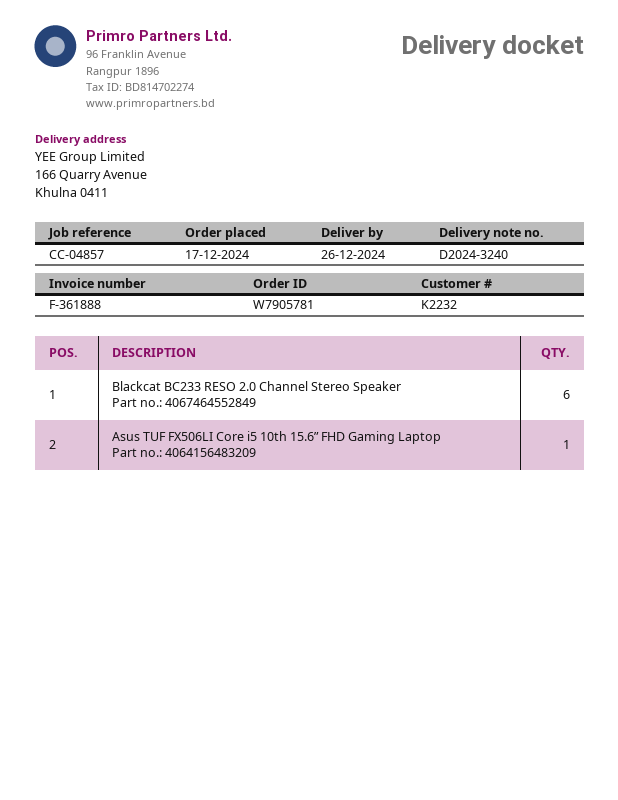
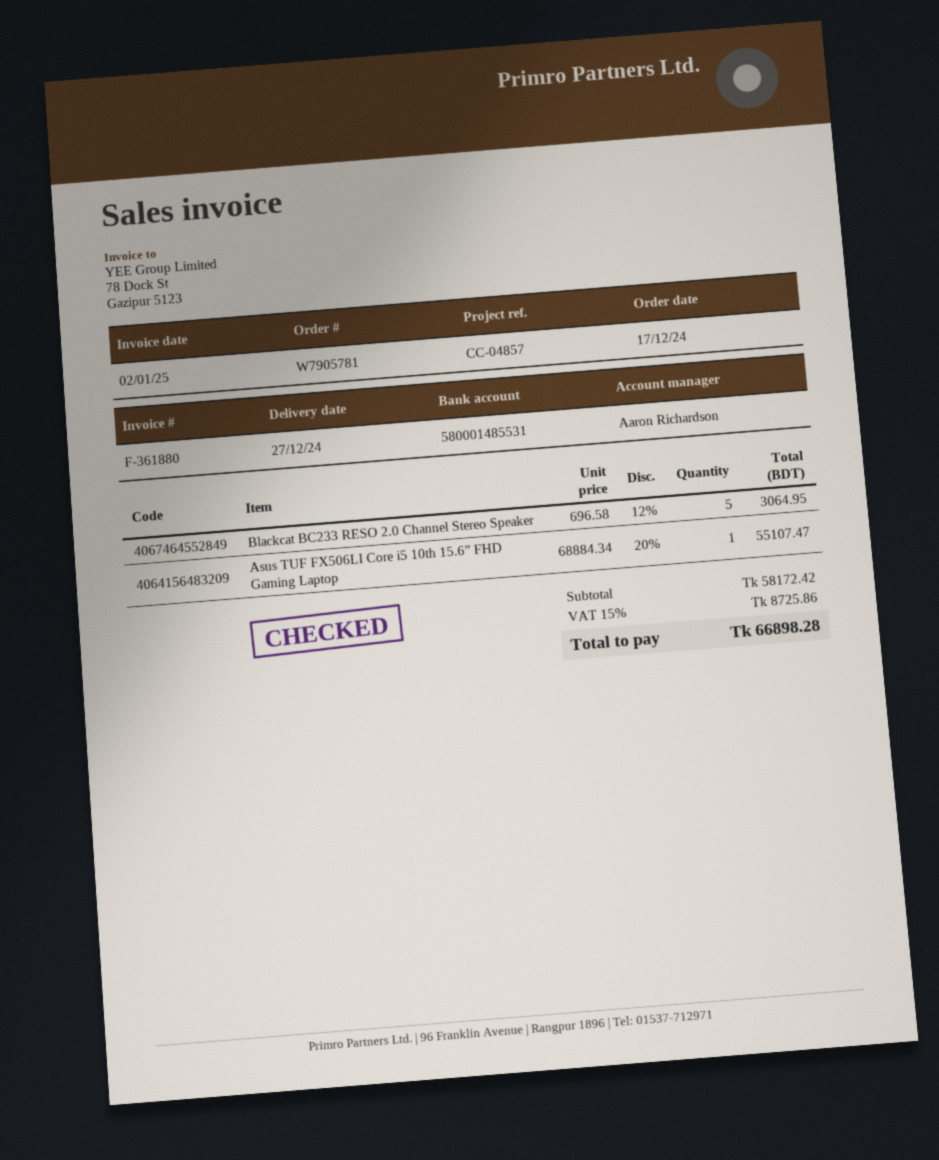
delivery date: 2024-12-26 -> 2024-12-27
invoice number: F-361888 -> F-361880
Blackcat BC233 RESO 2.0 Channel Stereo Speaker: 6 -> 5

